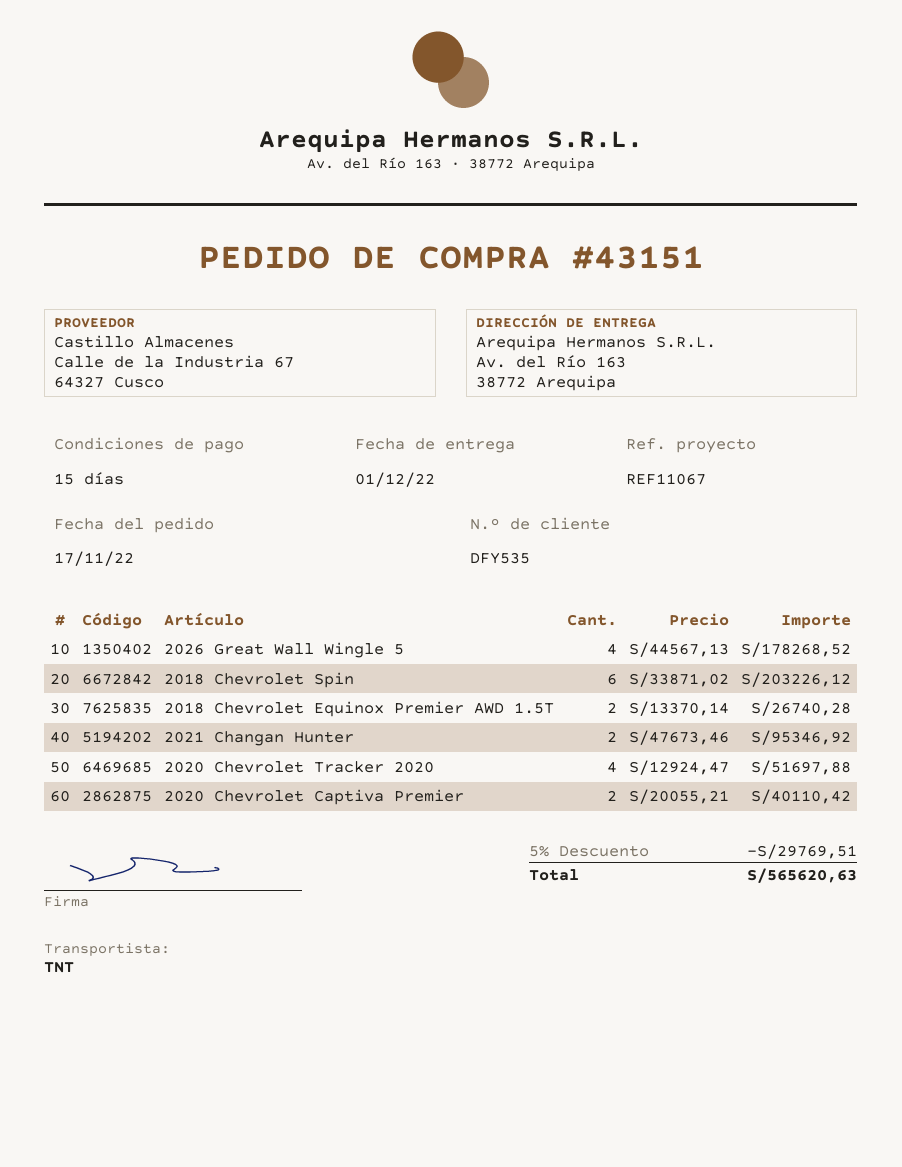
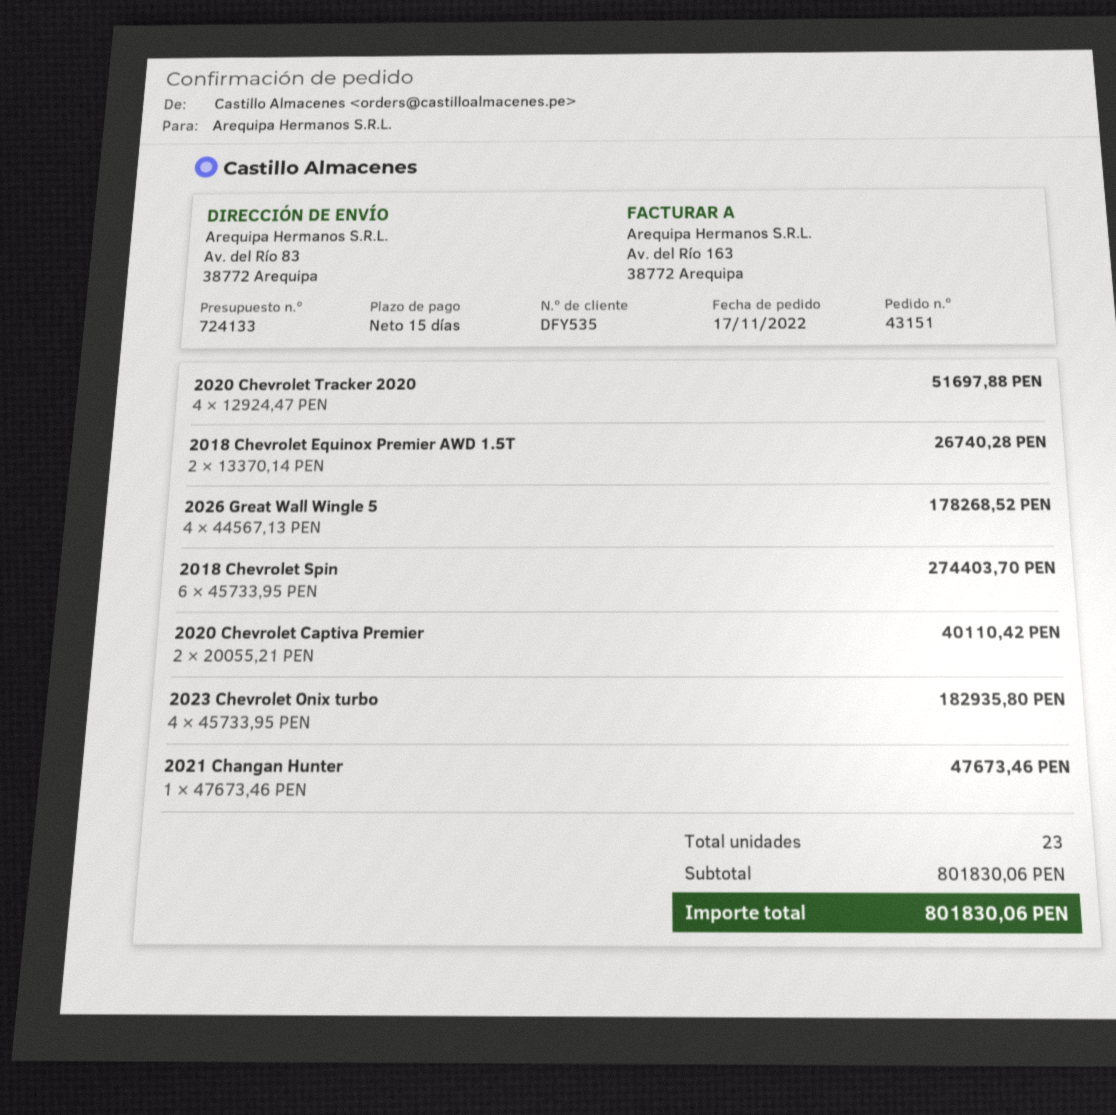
ship to: Av. del Río 163, 38772 Arequipa -> Av. del Río 83, 38772 Arequipa
2018 Chevrolet Spin: 6 x 33871.02 = 203226.12 -> 6 x 45733.95 = 274403.70
2021 Changan Hunter: 2 x 47673.46 = 95346.92 -> 1 x 47673.46 = 47673.46
2023 Chevrolet Onix turbo: none -> 4 x 45733.95 = 182935.80
discount: 5% = 29769.51 -> none
total: 565620.63 -> 801830.06

